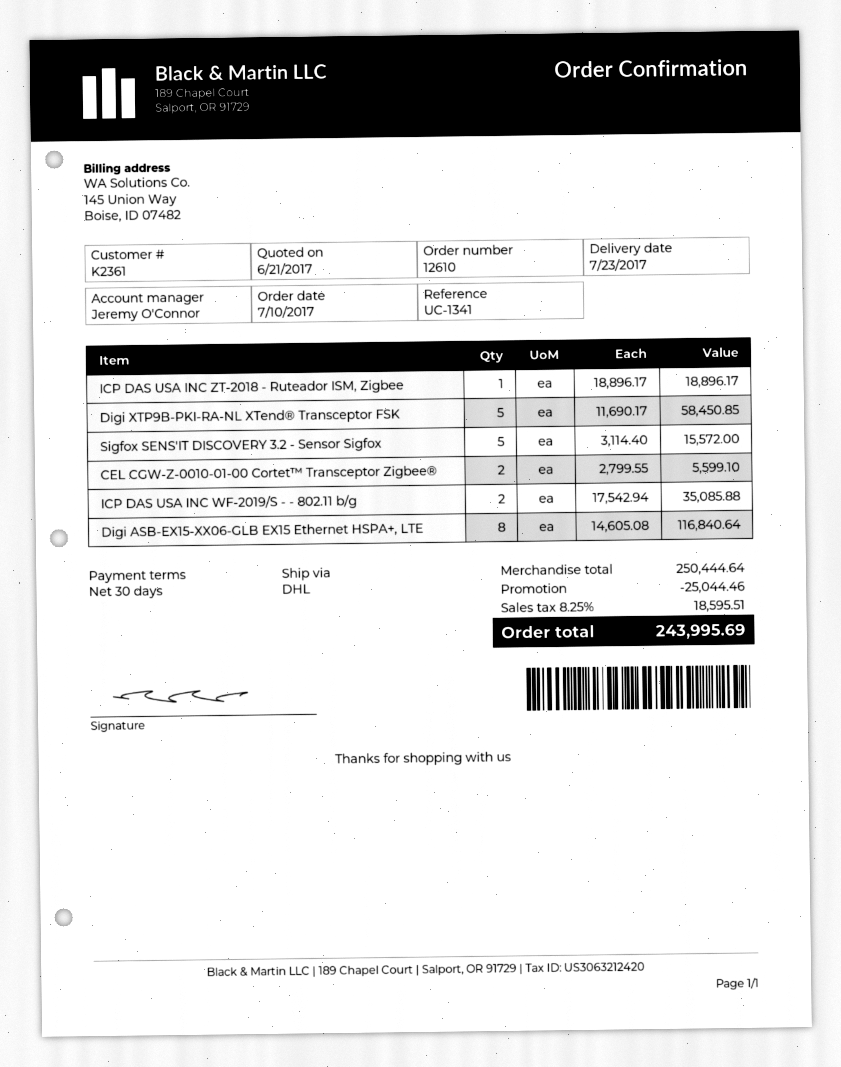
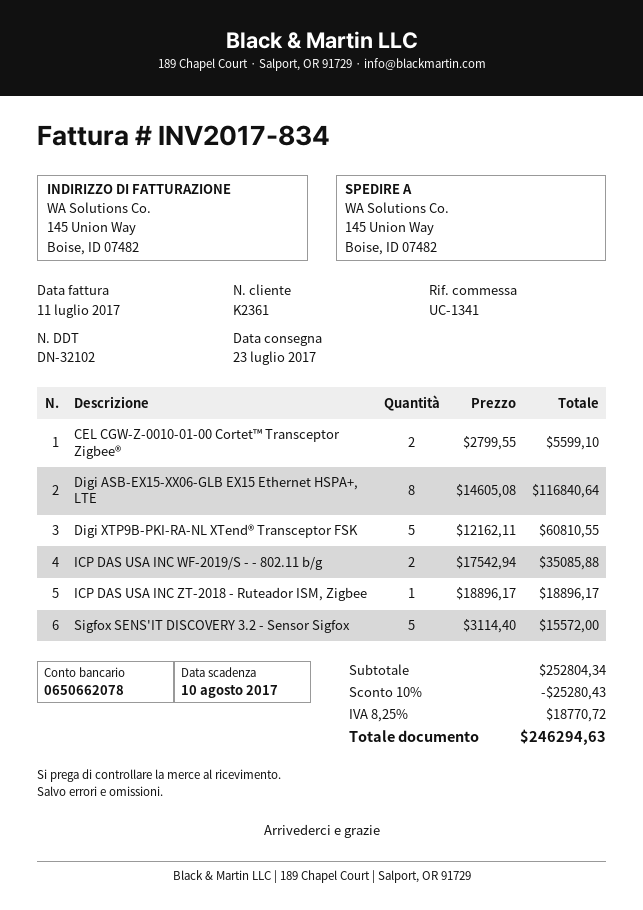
Digi XTP9B-PKI-RA-NL XTend® Transceptor FSK: 5 x 11690.17 = 58450.85 -> 5 x 12162.11 = 60810.55
subtotal: 250444.64 -> 252804.34
discount: 25044.46 -> 25280.43
tax: 8.25% = 18595.51 -> 8.25% = 18770.72
total: 243995.69 -> 246294.63

